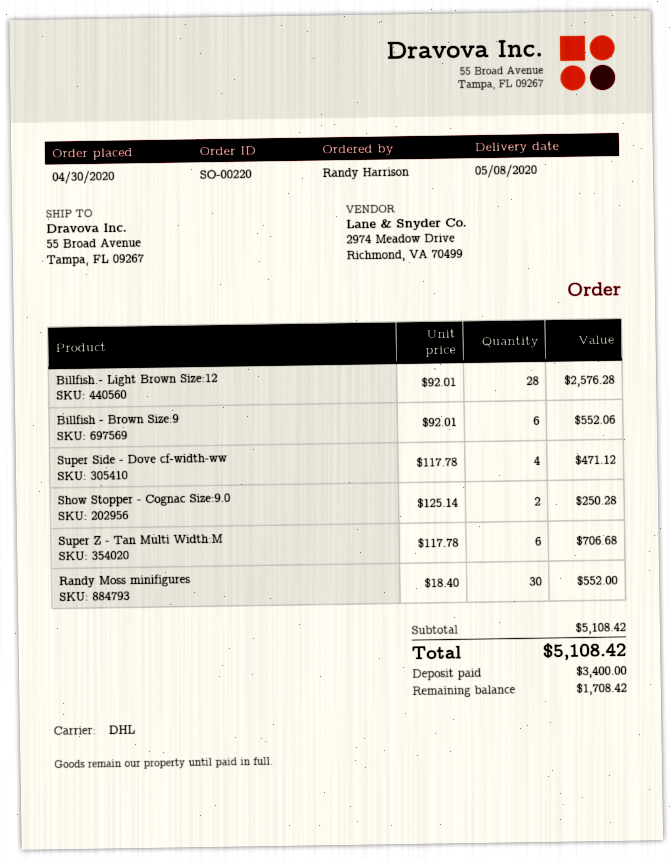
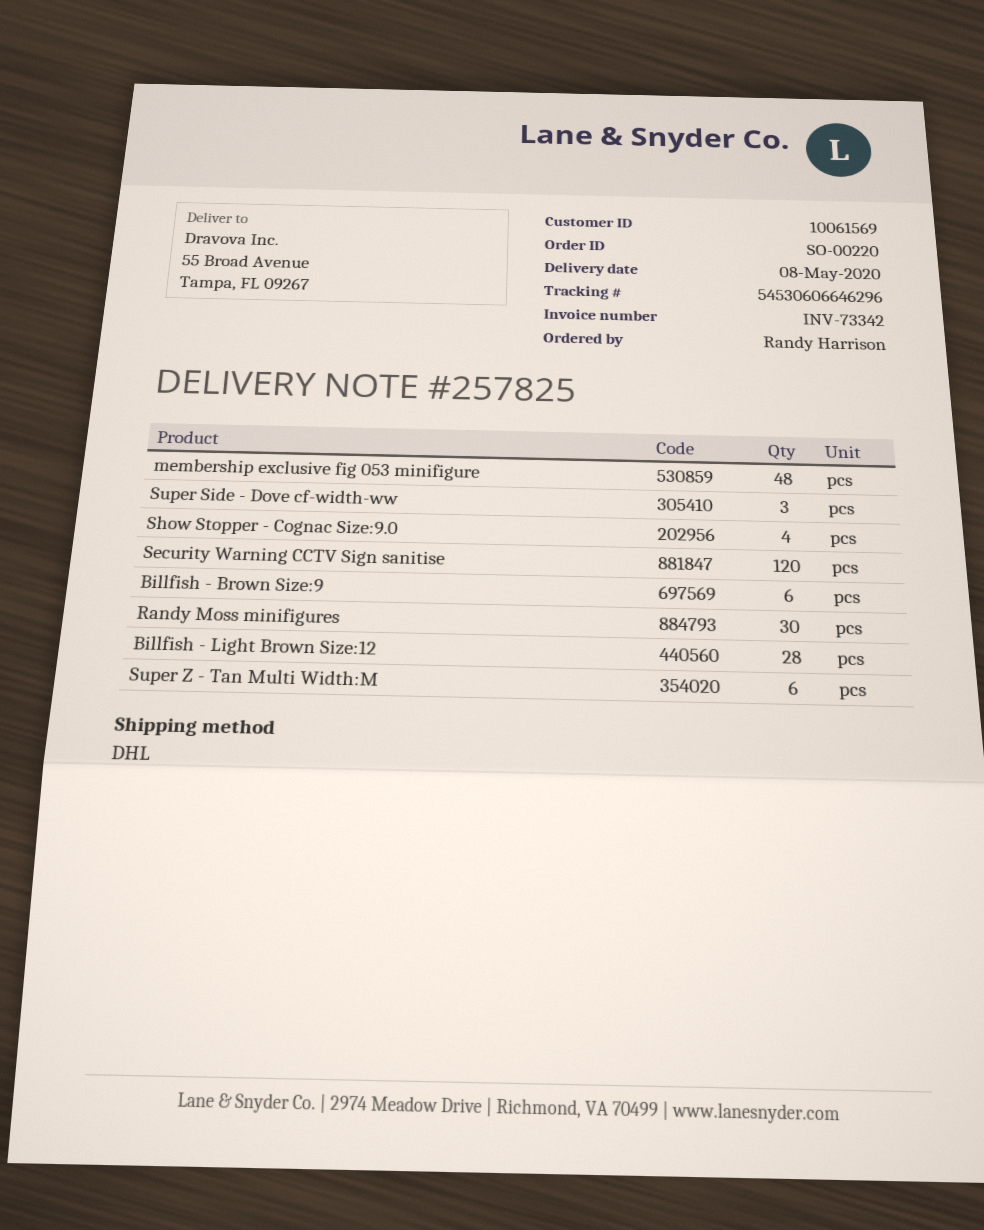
Super Side - Dove cf-width-ww: 4 -> 3
Show Stopper - Cognac Size:9.0: 2 -> 4
membership exclusive fig 053 minifigure: none -> 48
Security Warning CCTV Sign sanitise: none -> 120

